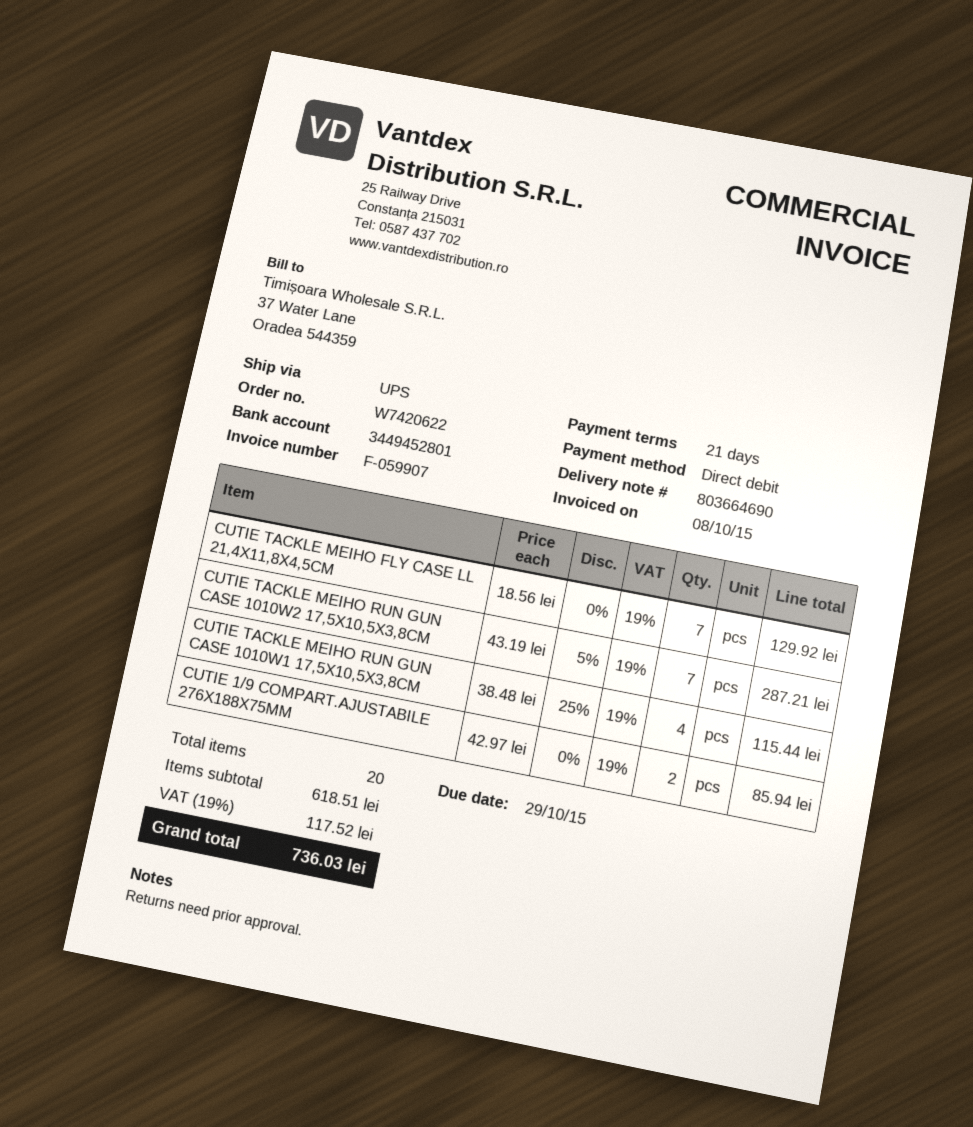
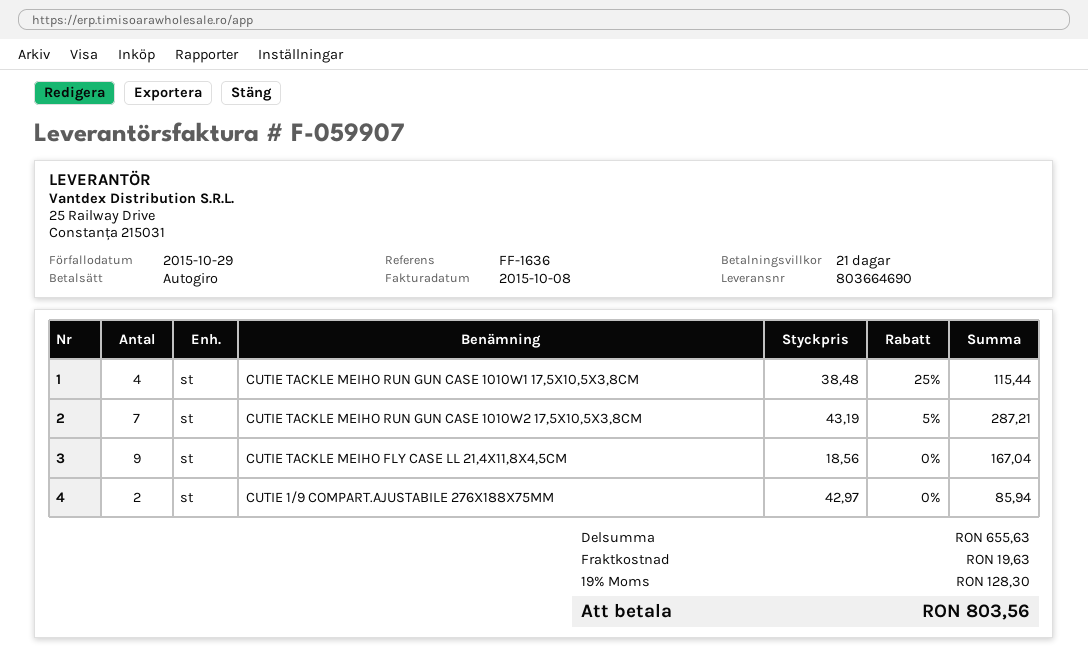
CUTIE TACKLE MEIHO FLY CASE LL 21,4X11,8X4,5CM: 7 x 18.56 = 129.92 -> 9 x 18.56 = 167.04
subtotal: 618.51 -> 655.63
shipping: none -> 19.63
tax: 19% = 117.52 -> 19% = 128.30
total: 736.03 -> 803.56

